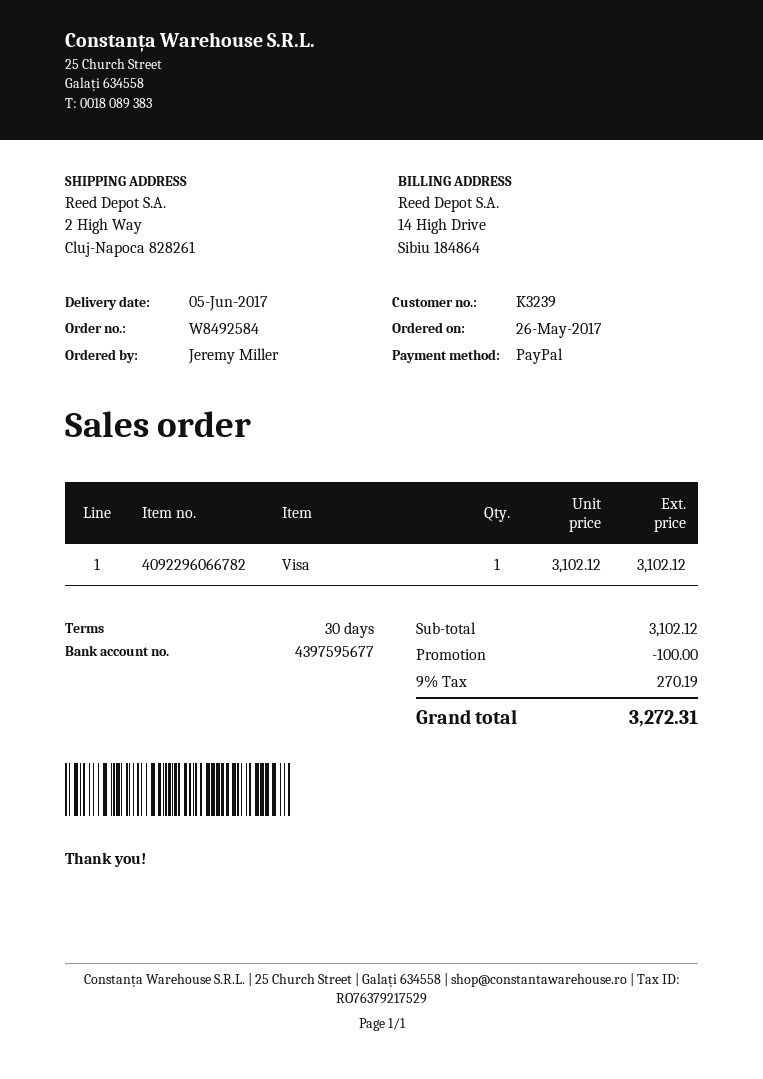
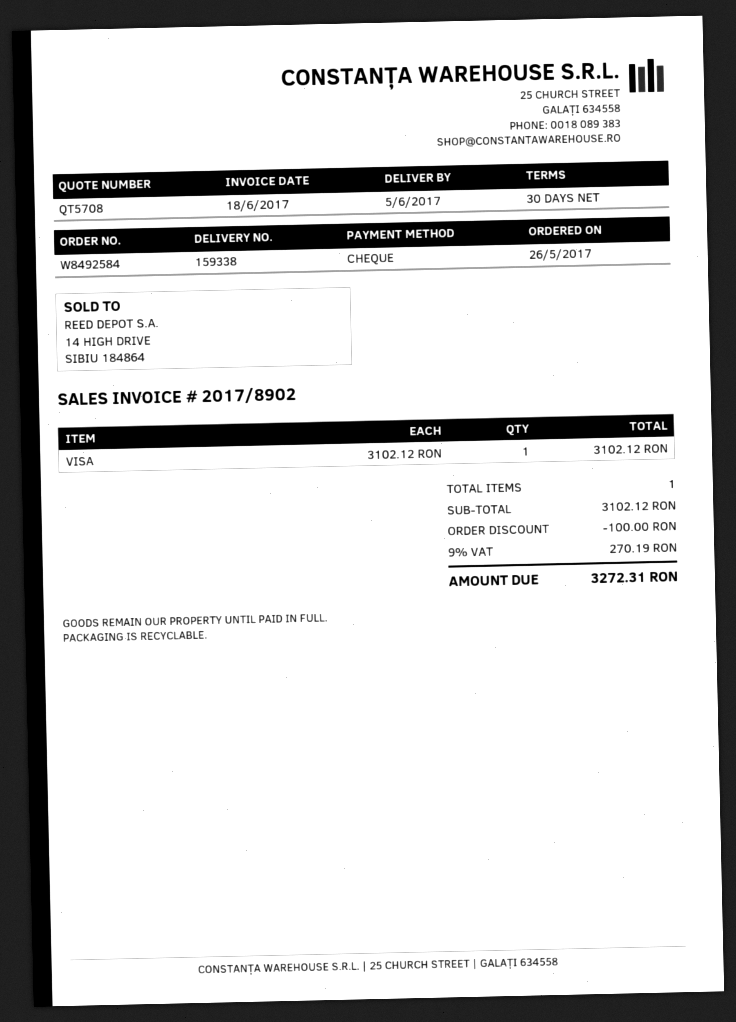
payment method: PayPal -> cheque

